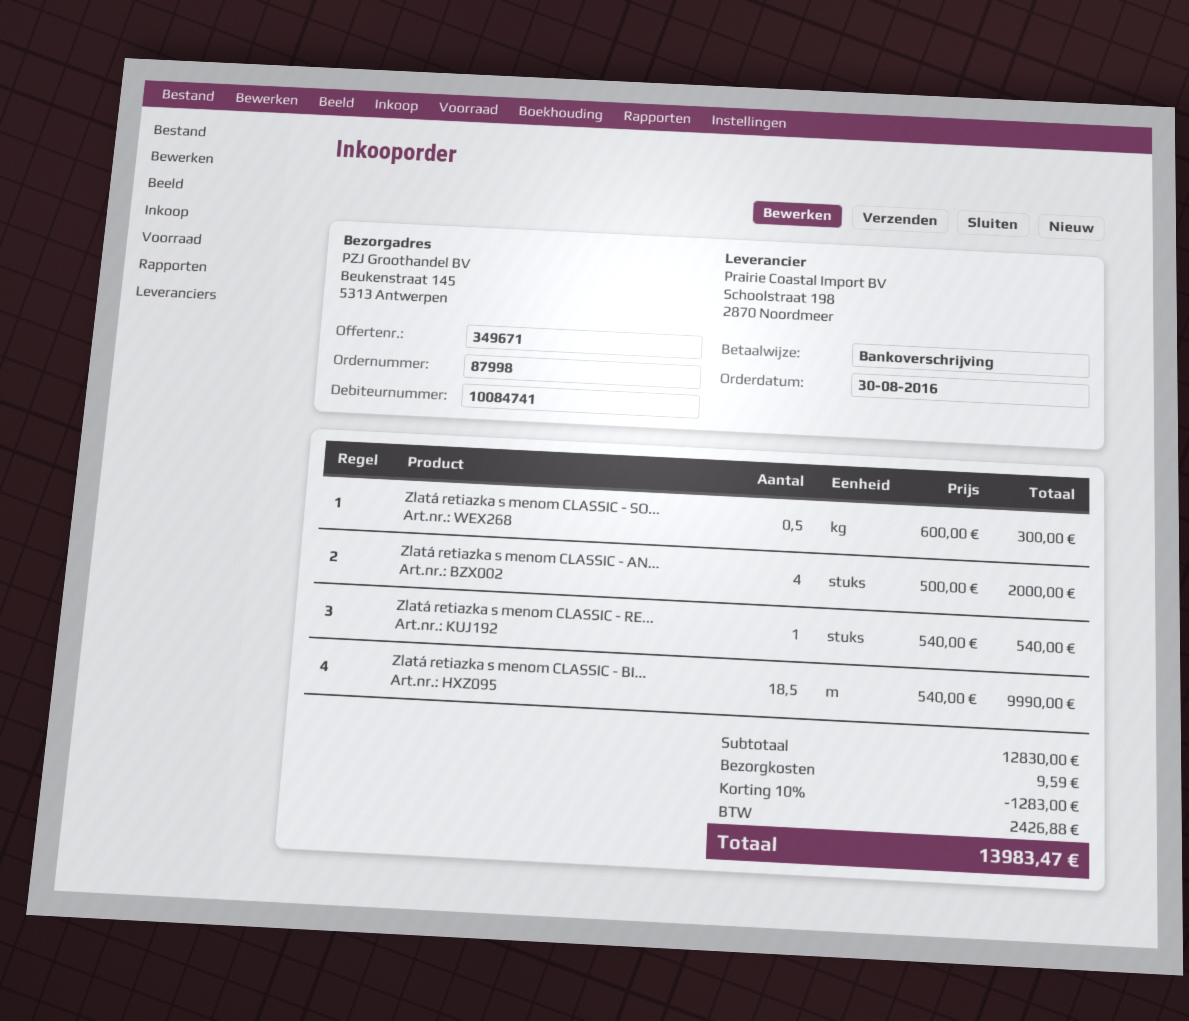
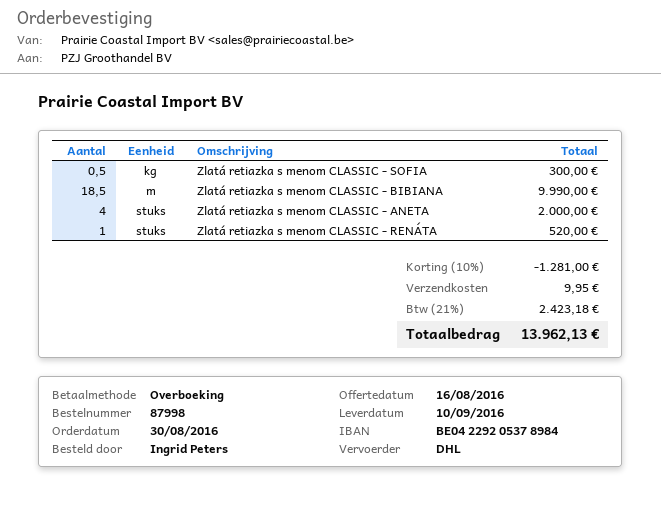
Zlatá retiazka s menom CLASSIC - RE...: 1 for 540.00 -> 1 for 520.00
discount: 10% = 1283.00 -> 10% = 1281.00
shipping: 9.59 -> 9.95
tax: 2426.88 -> 2423.18
total: 13983.47 -> 13962.13

